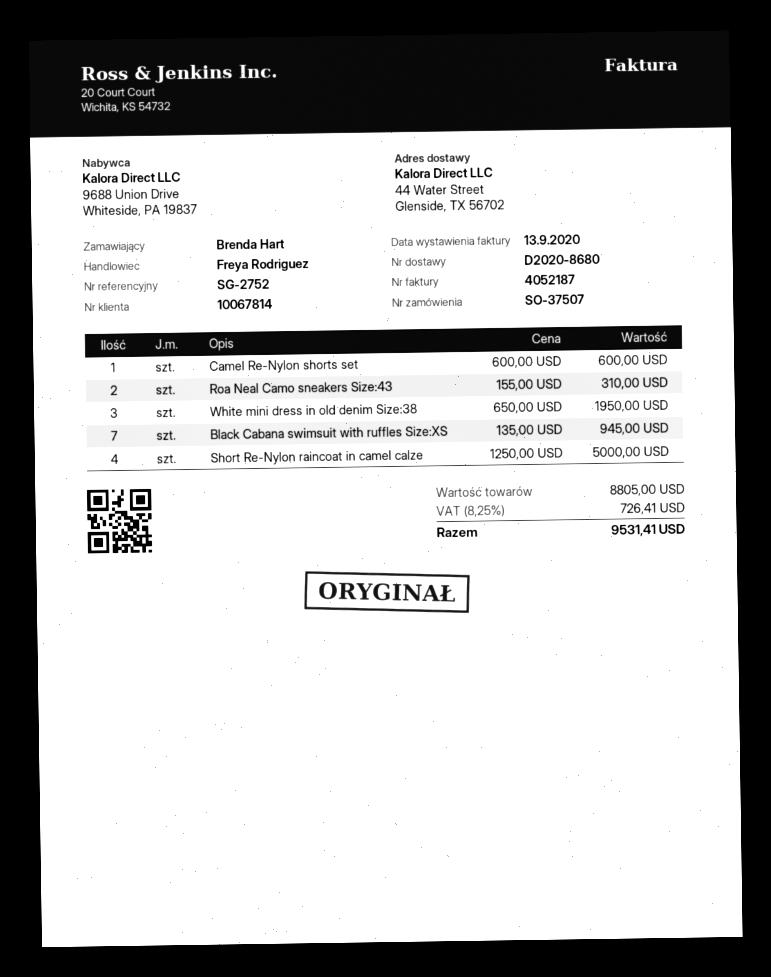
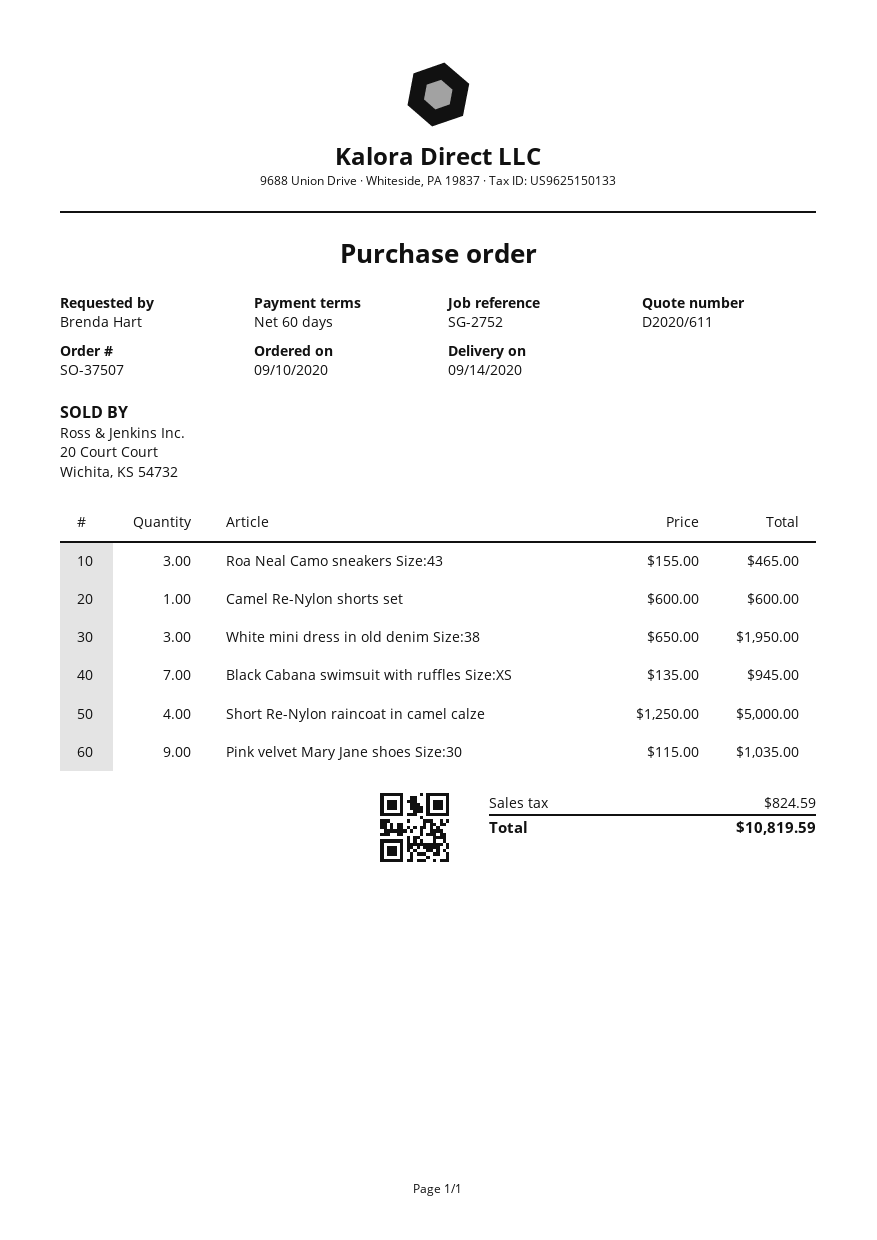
Roa Neal Camo sneakers Size:43: 2 x 155.00 = 310.00 -> 3 x 155.00 = 465.00
Pink velvet Mary Jane shoes Size:30: none -> 9 x 115.00 = 1035.00
tax: 726.41 -> 824.59
total: 9531.41 -> 10819.59

